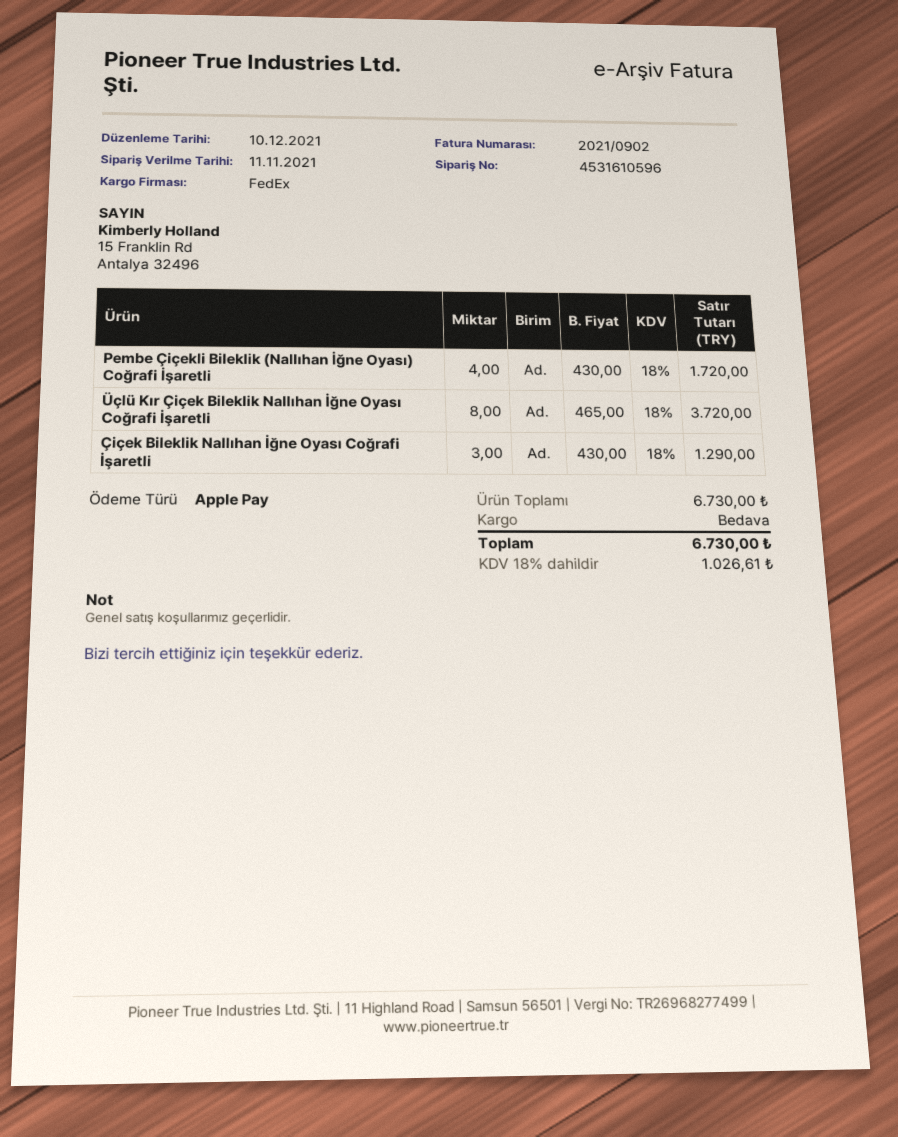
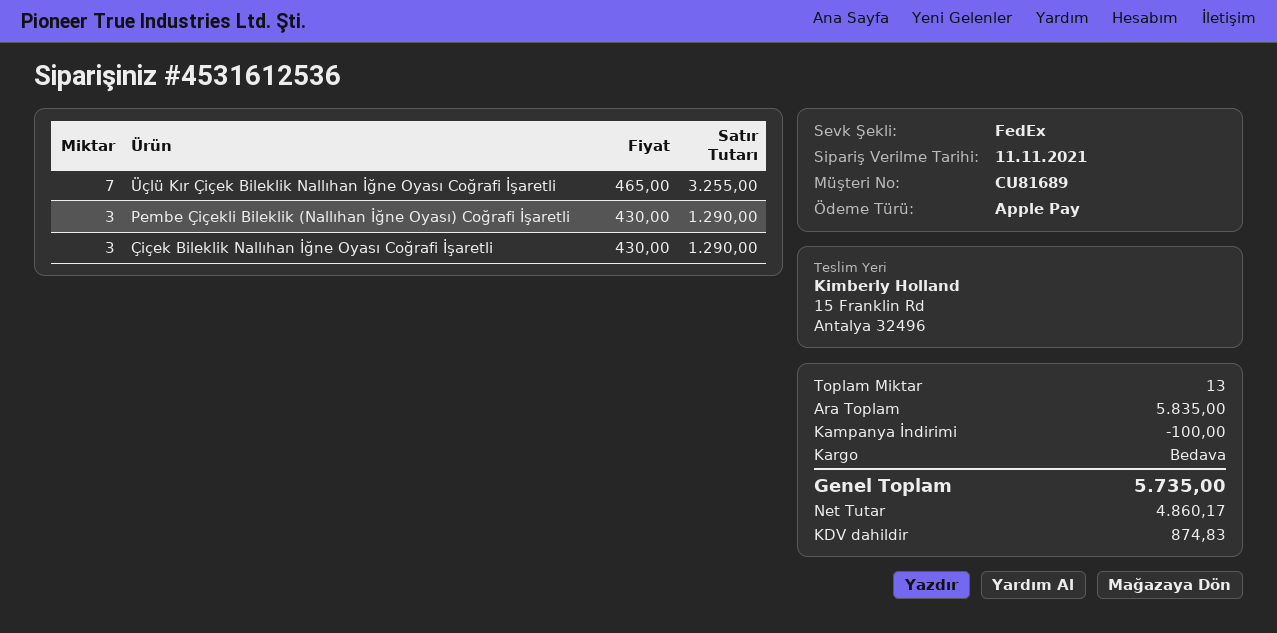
order number: 4531610596 -> 4531612536
Pembe Çiçekli Bileklik (Nallıhan İğne Oyası) Coğrafi İşaretli: 4 x 430.00 = 1720.00 -> 3 x 430.00 = 1290.00
Üçlü Kır Çiçek Bileklik Nallıhan İğne Oyası Coğrafi İşaretli: 8 x 465.00 = 3720.00 -> 7 x 465.00 = 3255.00
subtotal: 6730.00 -> 5835.00
discount: none -> 100.00
tax: 1026.61 -> 874.83
total: 6730.00 -> 5735.00

